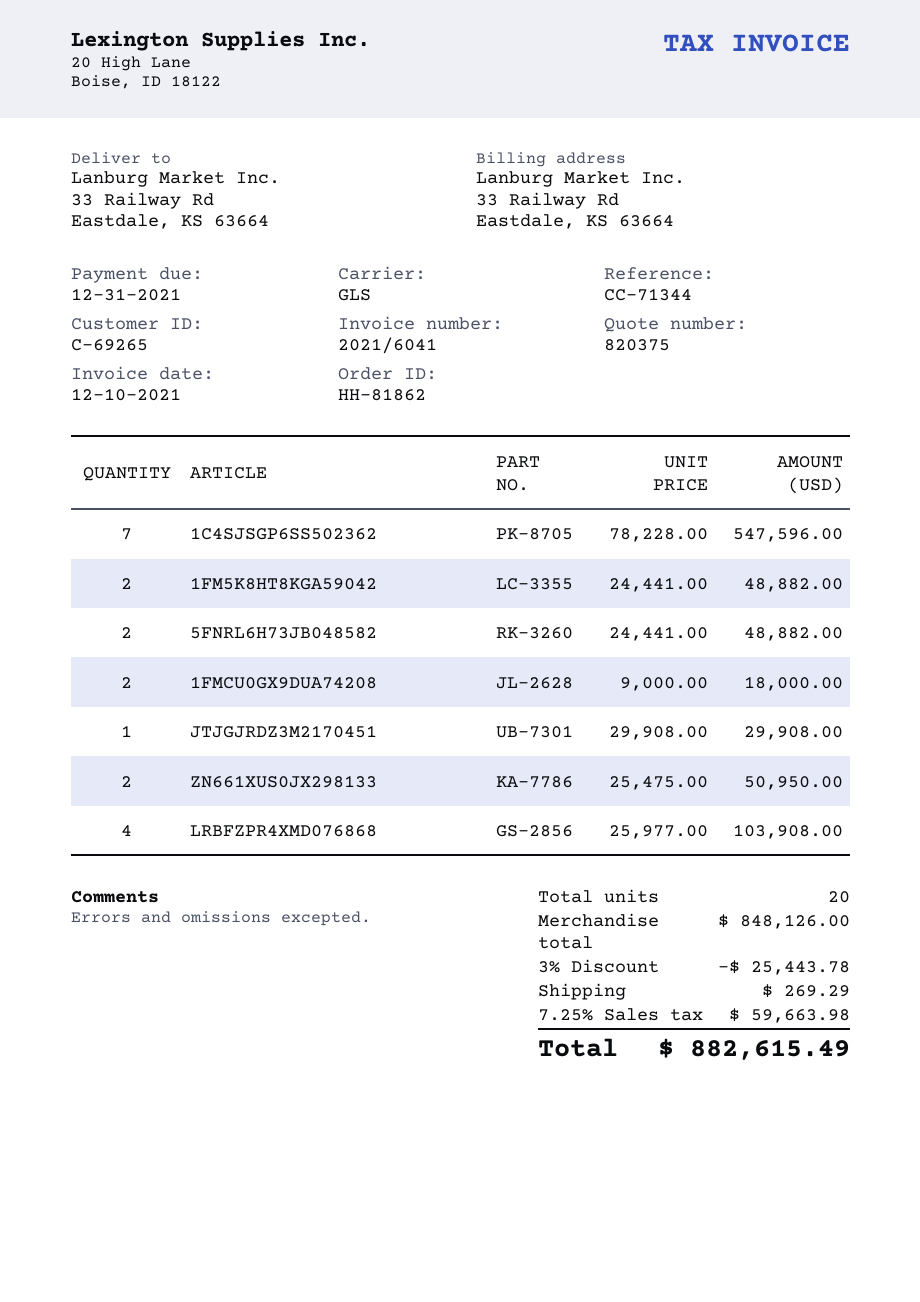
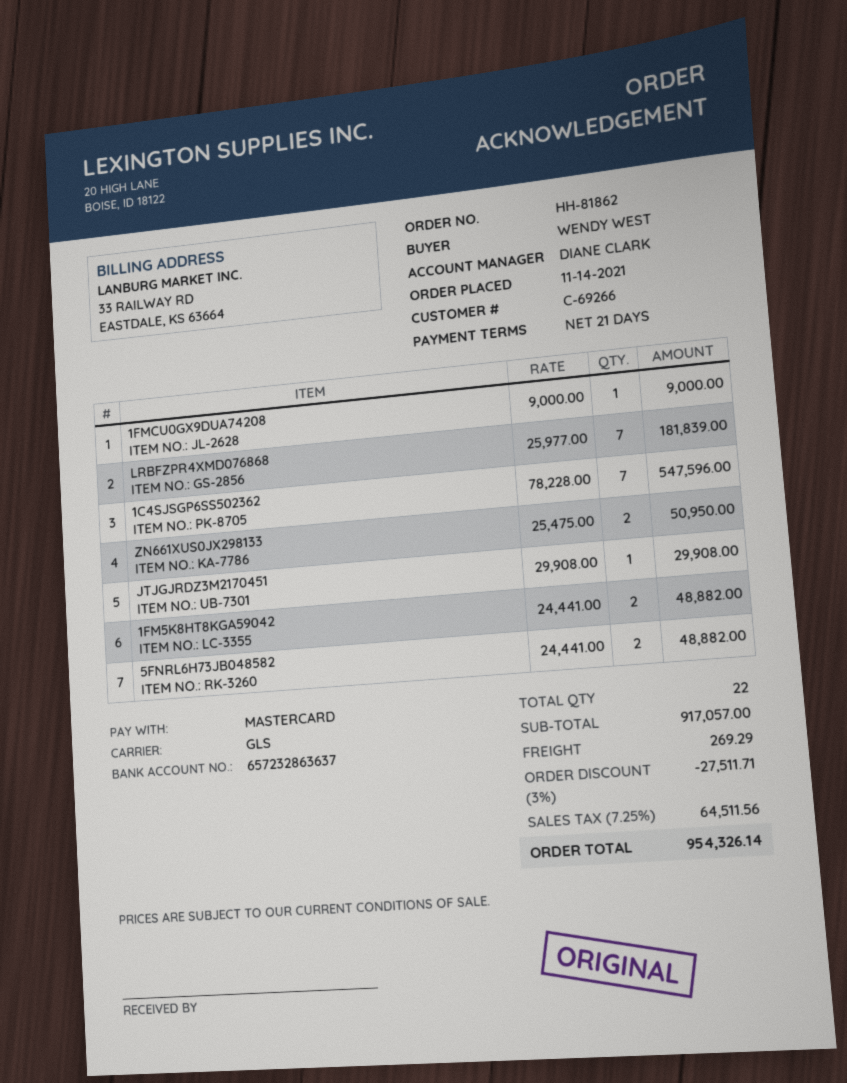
customer number: C-69265 -> C-69266
1FMCU0GX9DUA74208: 2 x 9000.00 = 18000.00 -> 1 x 9000.00 = 9000.00
LRBFZPR4XMD076868: 4 x 25977.00 = 103908.00 -> 7 x 25977.00 = 181839.00
total quantity: 20 -> 22
subtotal: 848126.00 -> 917057.00
discount: 3% = 25443.78 -> 3% = 27511.71
tax: 7.25% = 59663.98 -> 7.25% = 64511.56
total: 882615.49 -> 954326.14

